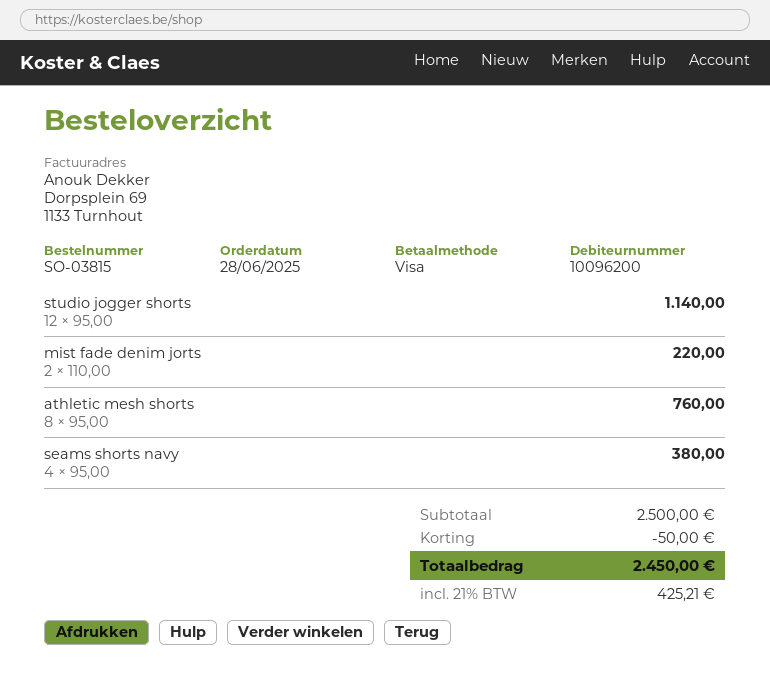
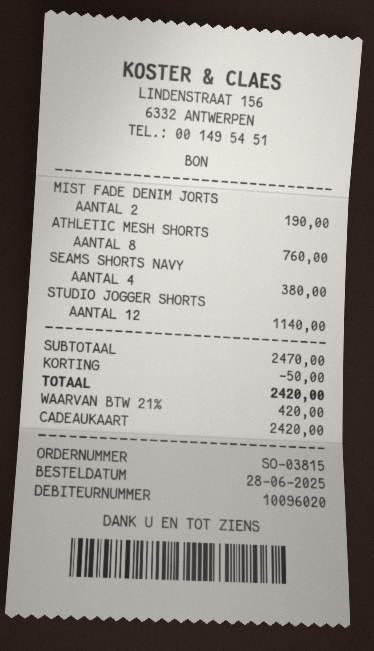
customer number: 10096200 -> 10096020
payment method: Visa -> gift card
mist fade denim jorts: 2 for 220.00 -> 2 for 190.00
subtotal: 2500.00 -> 2470.00
tax: 21% = 425.21 -> 21% = 420.00
total: 2450.00 -> 2420.00

